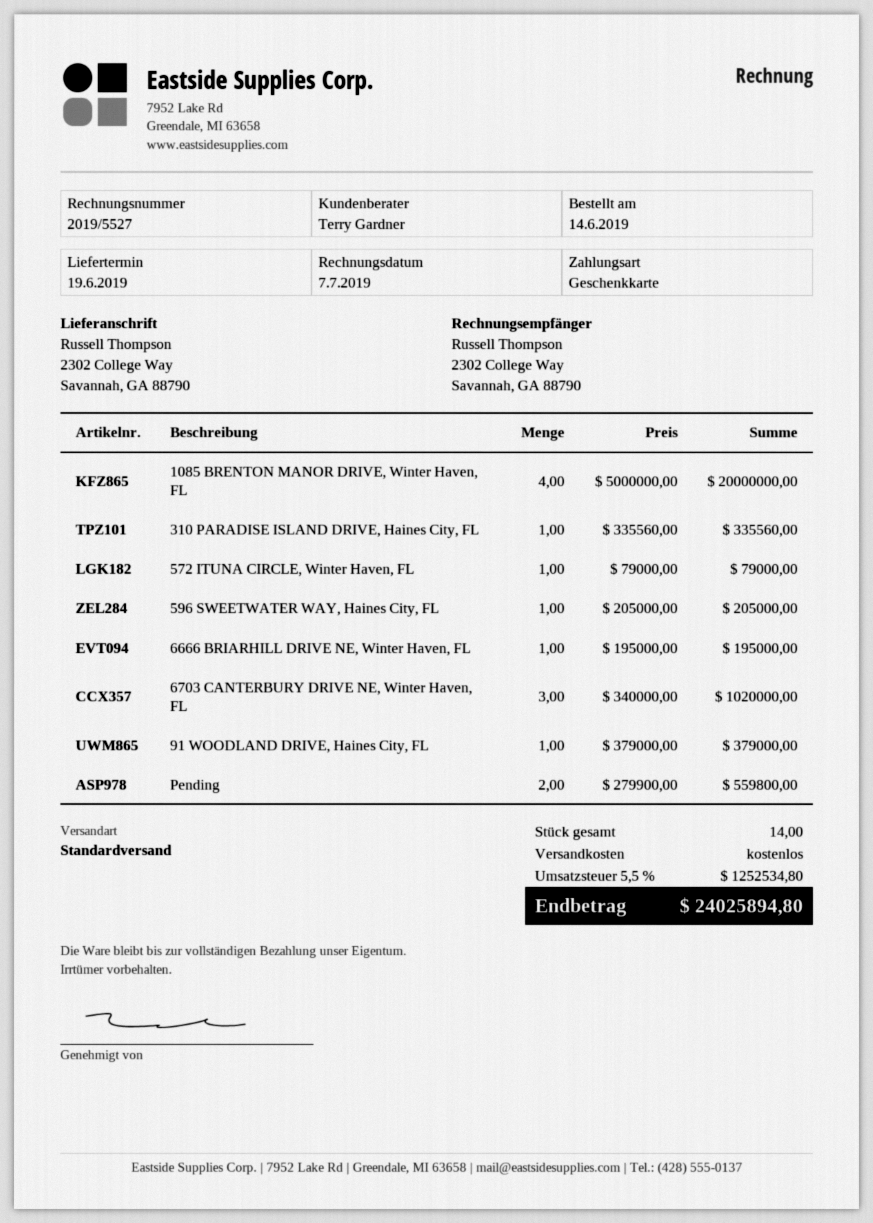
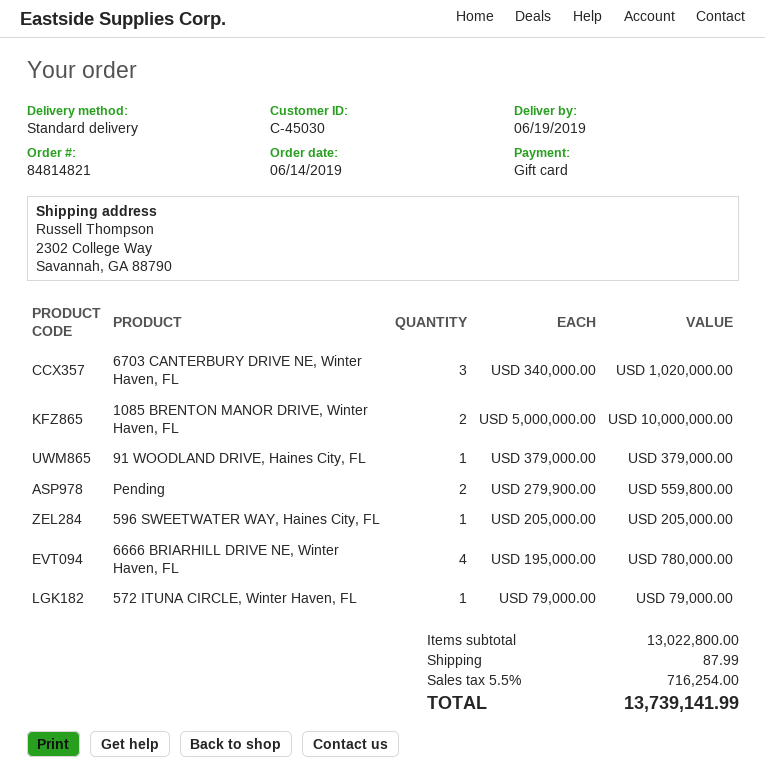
1085 BRENTON MANOR DRIVE, Winter Haven, FL: 4 x 5000000.00 = 20000000.00 -> 2 x 5000000.00 = 10000000.00
310 PARADISE ISLAND DRIVE, Haines City, FL: 1 x 335560.00 = 335560.00 -> none
6666 BRIARHILL DRIVE NE, Winter Haven, FL: 1 x 195000.00 = 195000.00 -> 4 x 195000.00 = 780000.00
shipping: 0.00 -> 87.99
tax: 5.5% = 1252534.80 -> 5.5% = 716254.00
total: 24025894.80 -> 13739141.99

